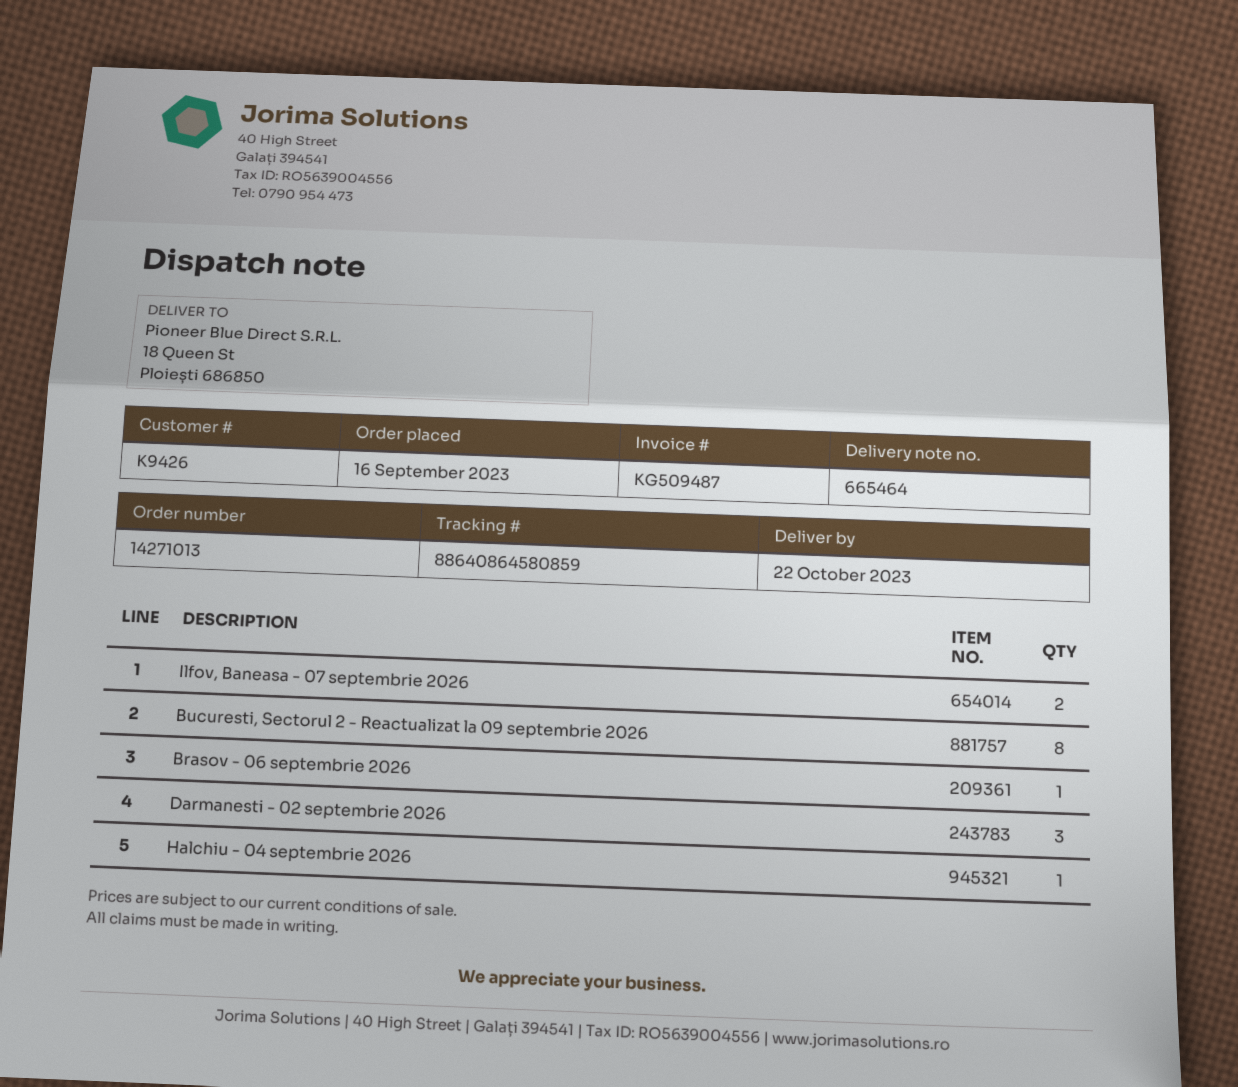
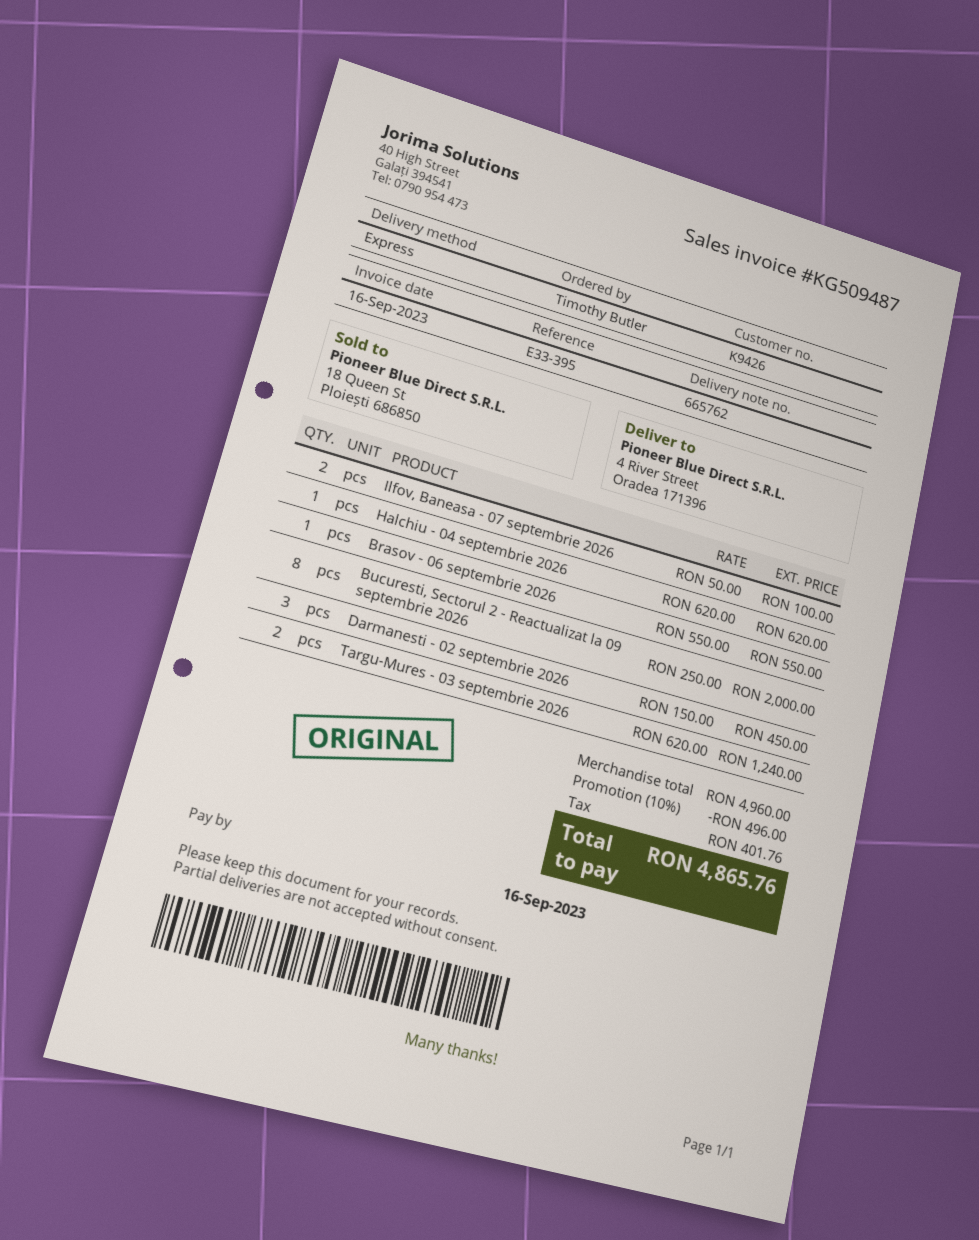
delivery note number: 665464 -> 665762
ship to: 18 Queen St, Ploiești 686850 -> 4 River Street, Oradea 171396
Targu-Mures - 03 septembrie 2026: none -> 2

